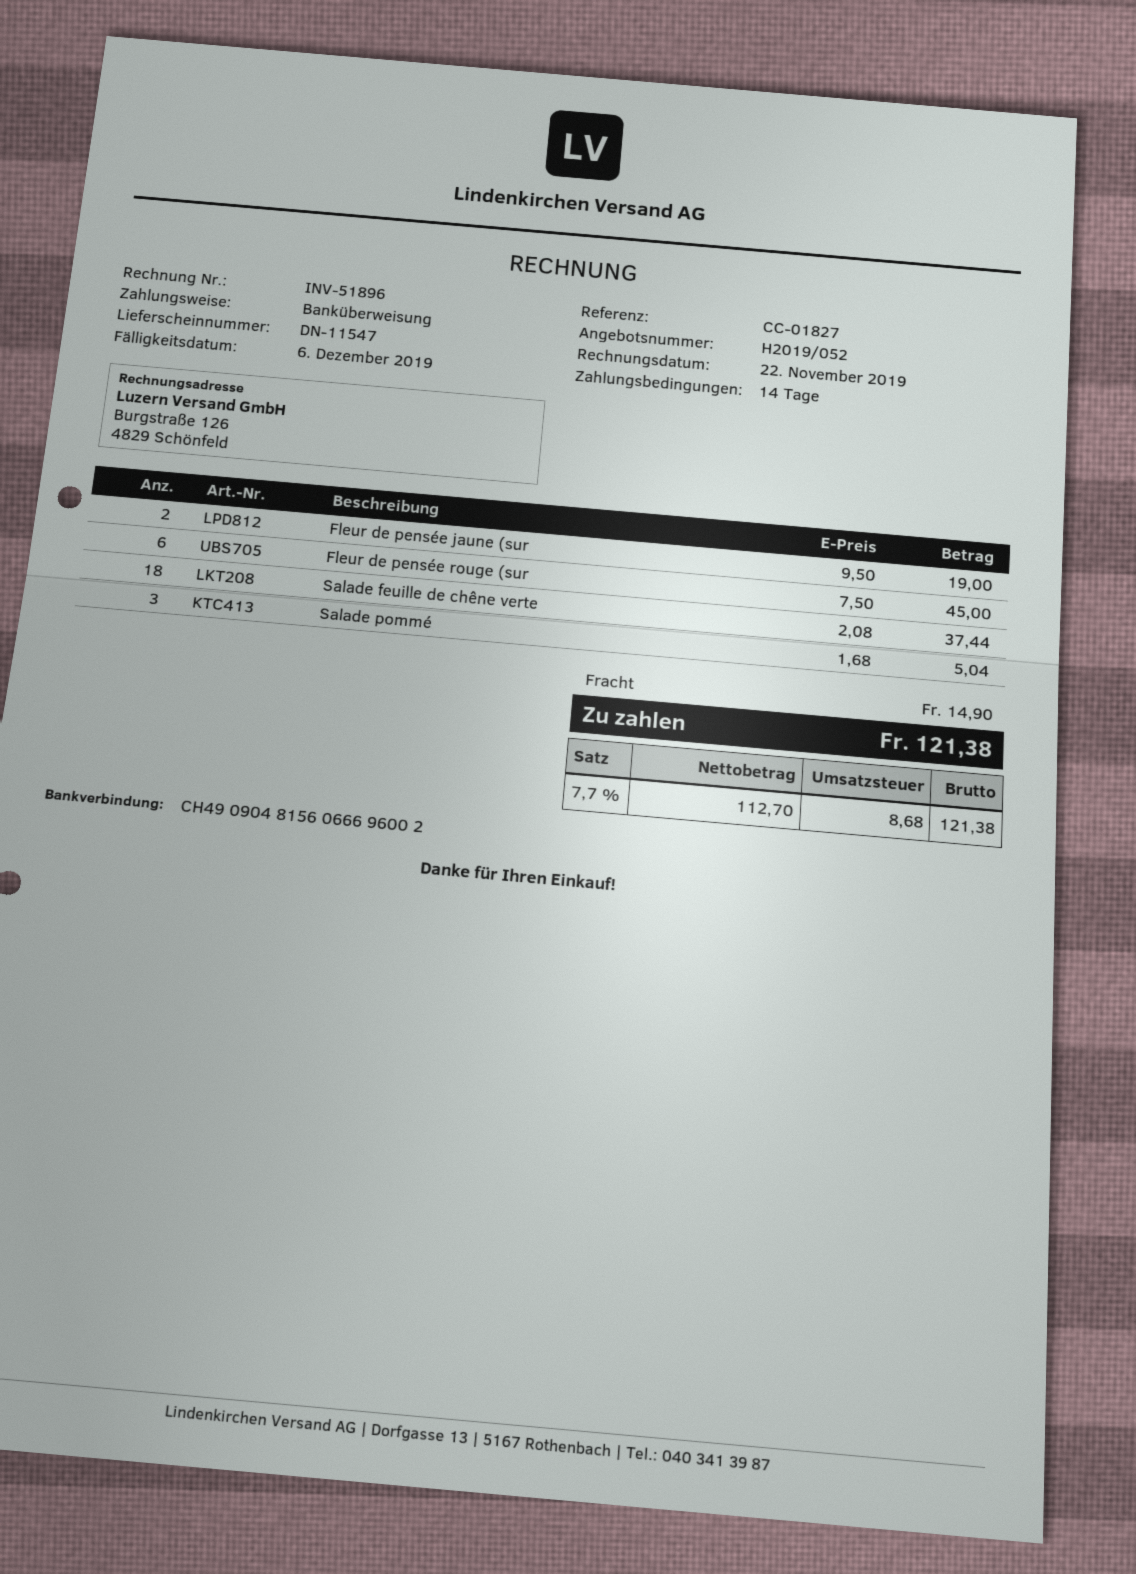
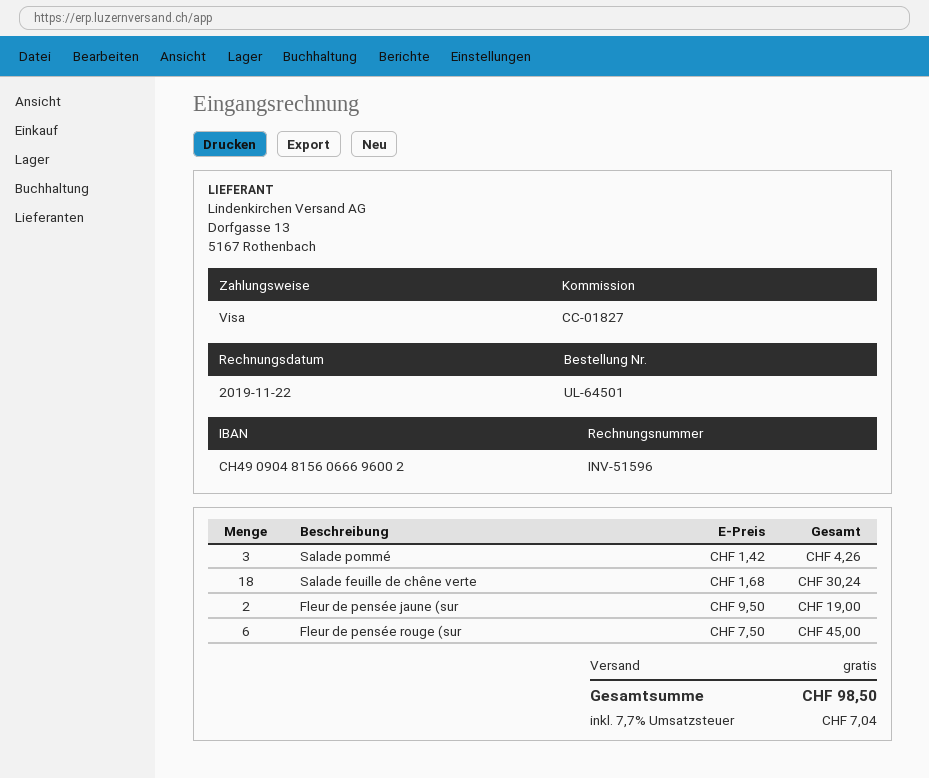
invoice number: INV-51896 -> INV-51596
payment method: bank transfer -> Visa
Salade feuille de chêne verte: 18 x 2.08 = 37.44 -> 18 x 1.68 = 30.24
Salade pommé: 3 x 1.68 = 5.04 -> 3 x 1.42 = 4.26
shipping: 14.90 -> 0.00
tax: 7.7% = 8.68 -> 7.7% = 7.04
total: 121.38 -> 98.50

